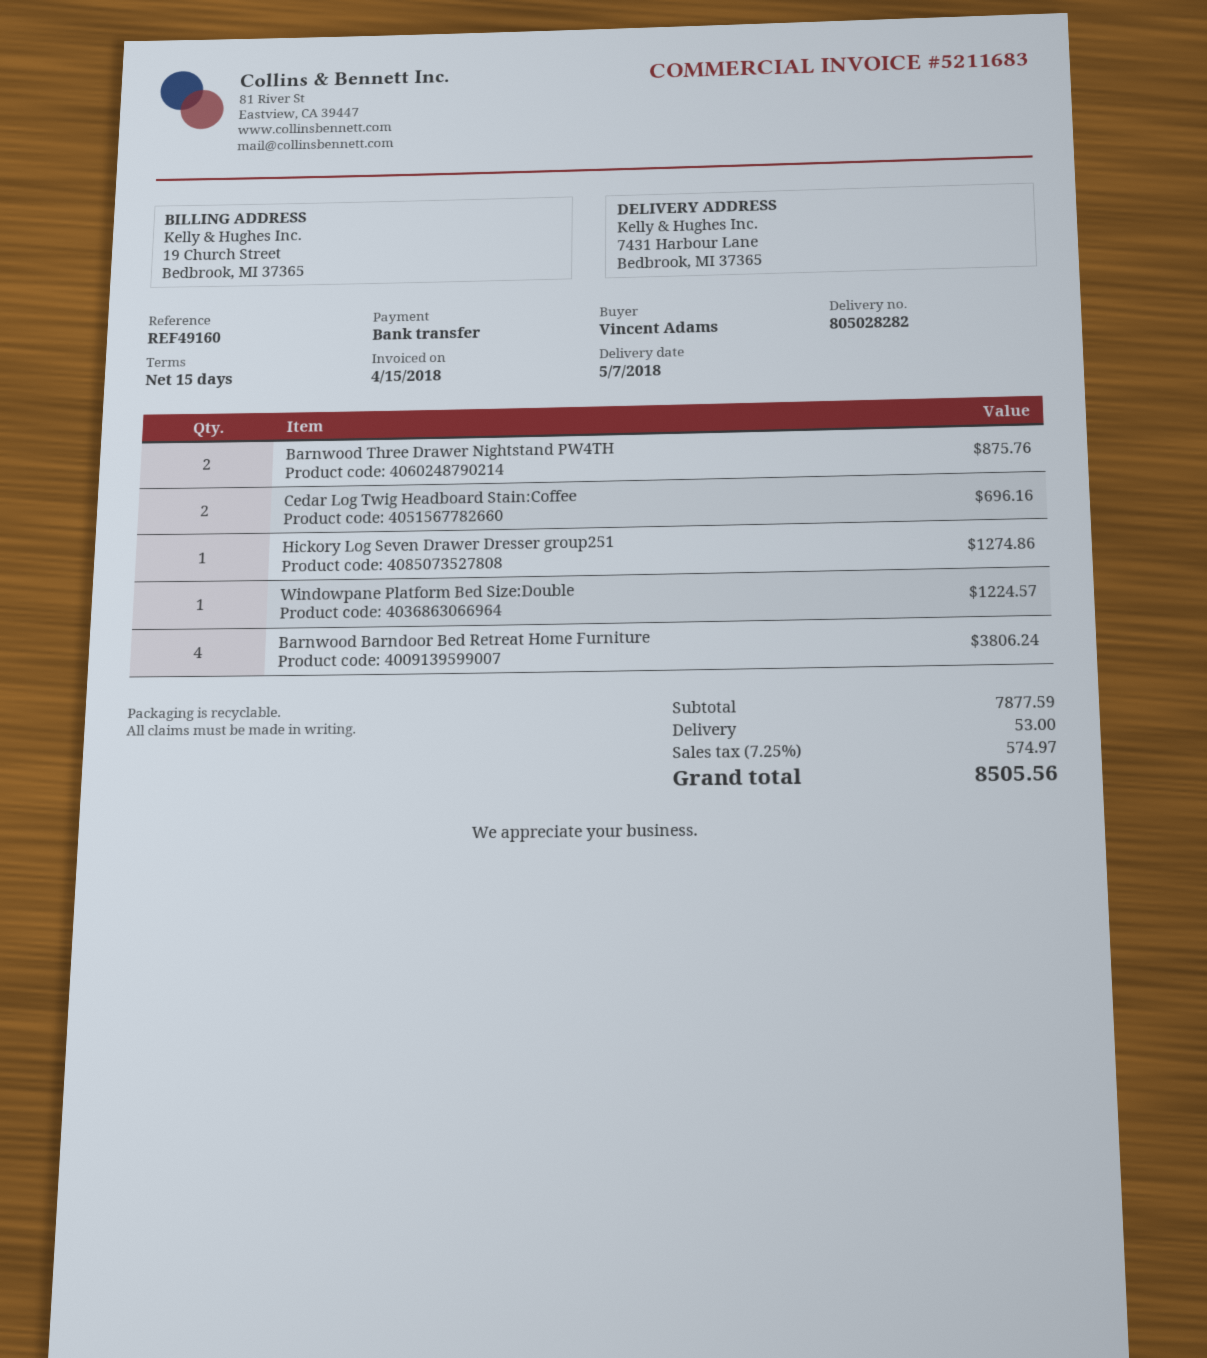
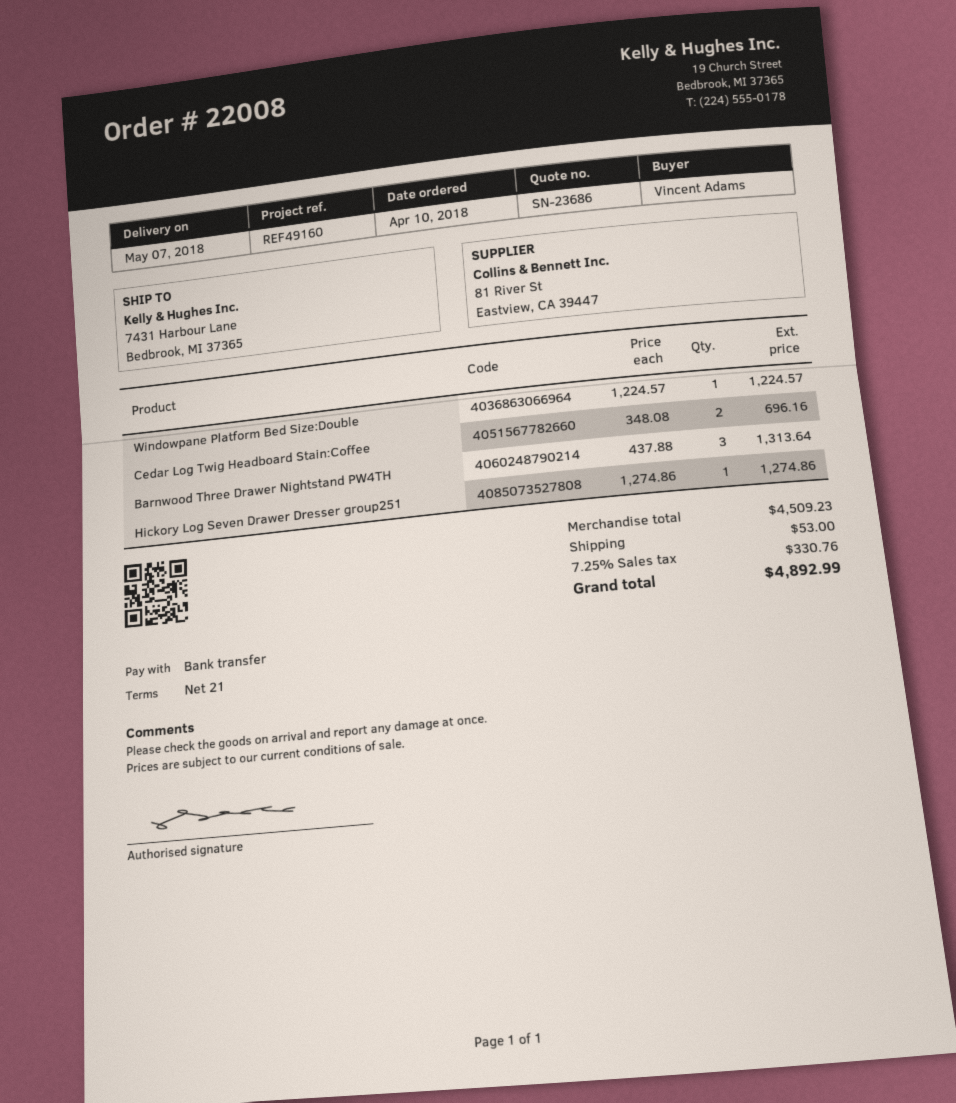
payment terms: 15 days -> 21 days
Barnwood Three Drawer Nightstand PW4TH: 2 for 875.76 -> 3 for 1313.64
Barnwood Barndoor Bed Retreat Home Furniture: 4 for 3806.24 -> none
subtotal: 7877.59 -> 4509.23
tax: 7.25% = 574.97 -> 7.25% = 330.76
total: 8505.56 -> 4892.99

